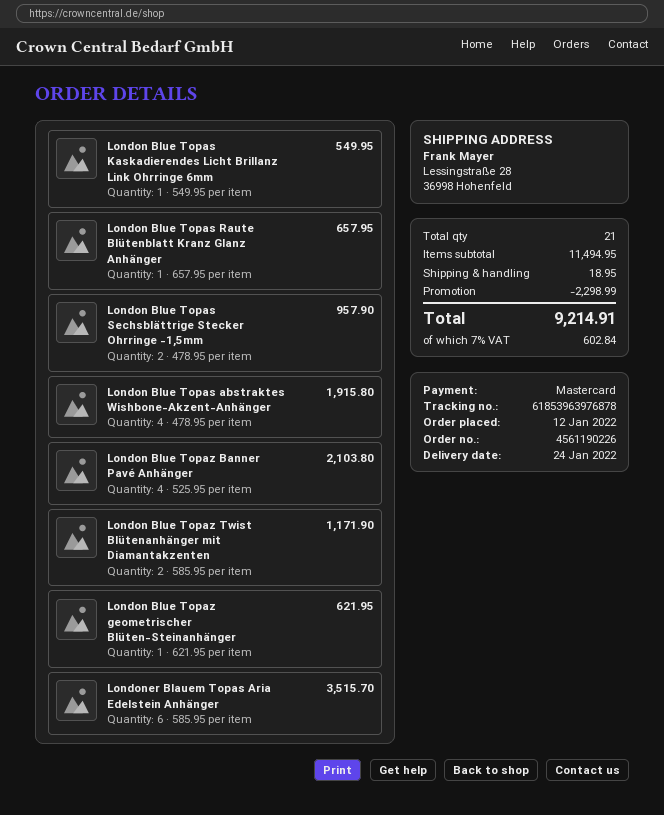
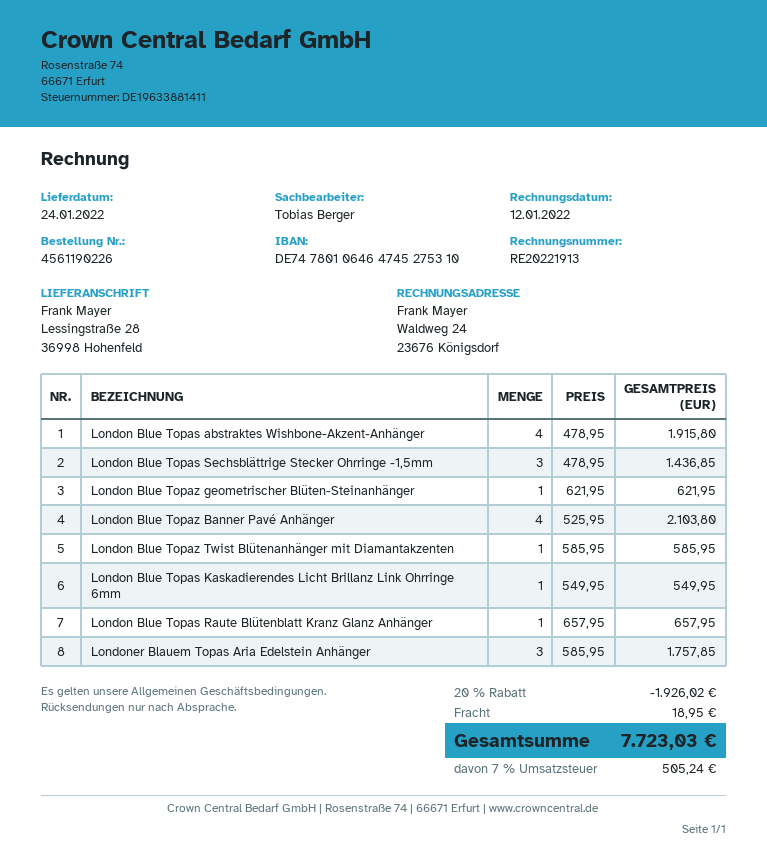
London Blue Topas Sechsblättrige Stecker Ohrringe -1,5mm: 2 x 478.95 = 957.90 -> 3 x 478.95 = 1436.85
London Blue Topaz Twist Blütenanhänger mit Diamantakzenten: 2 x 585.95 = 1171.90 -> 1 x 585.95 = 585.95
Londoner Blauem Topas Aria Edelstein Anhänger: 6 x 585.95 = 3515.70 -> 3 x 585.95 = 1757.85
discount: 2298.99 -> 1926.02
tax: 7% = 602.84 -> 7% = 505.24
total: 9214.91 -> 7723.03

